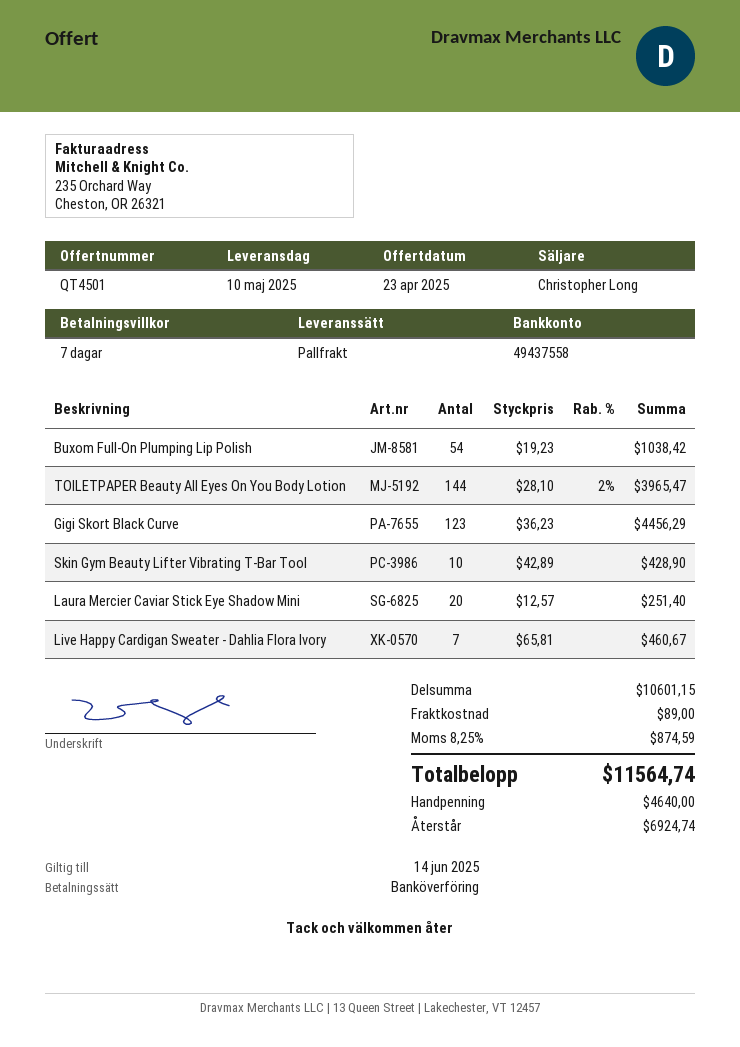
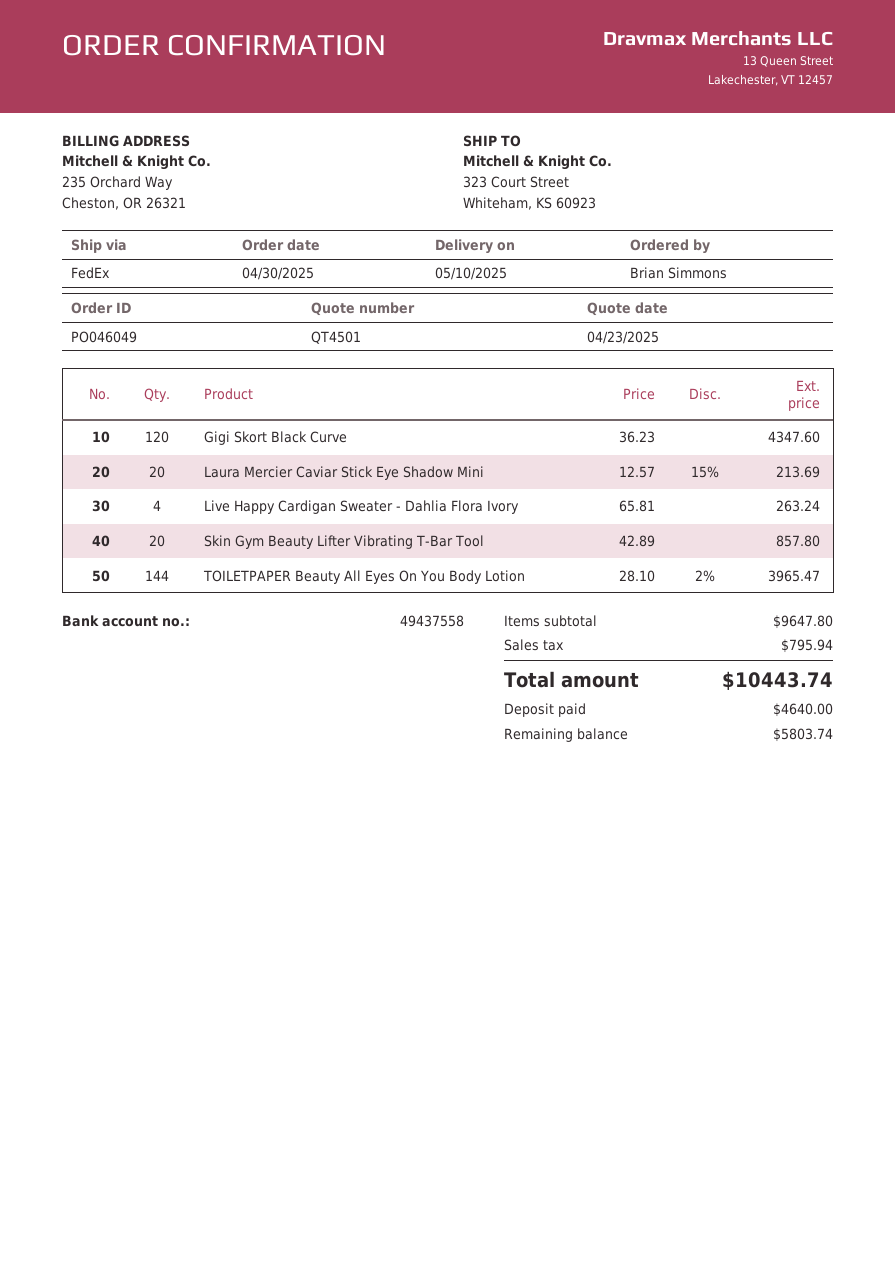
shipping method: pallet freight -> FedEx
Buxom Full-On Plumping Lip Polish: 54 x 19.23 = 1038.42 -> none
Gigi Skort Black Curve: 123 x 36.23 = 4456.29 -> 120 x 36.23 = 4347.60
Skin Gym Beauty Lifter Vibrating T-Bar Tool: 10 x 42.89 = 428.90 -> 20 x 42.89 = 857.80
Laura Mercier Caviar Stick Eye Shadow Mini: 20 x 12.57 = 251.40 -> 20 x 12.57 - 15% = 213.69
Live Happy Cardigan Sweater - Dahlia Flora Ivory: 7 x 65.81 = 460.67 -> 4 x 65.81 = 263.24
subtotal: 10601.15 -> 9647.80
shipping: 89.00 -> none
tax: 874.59 -> 795.94
total: 11564.74 -> 10443.74
balance: 6924.74 -> 5803.74

